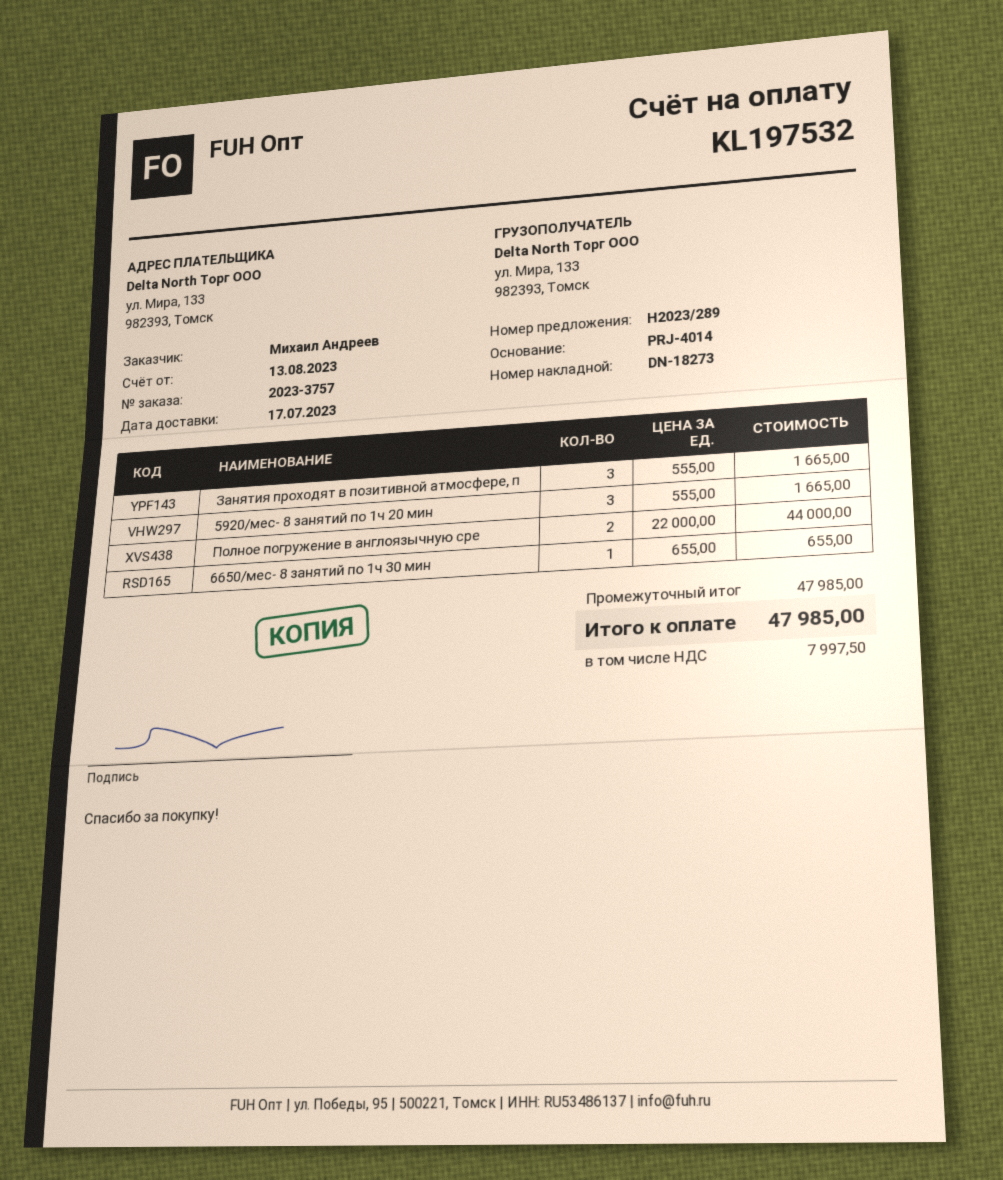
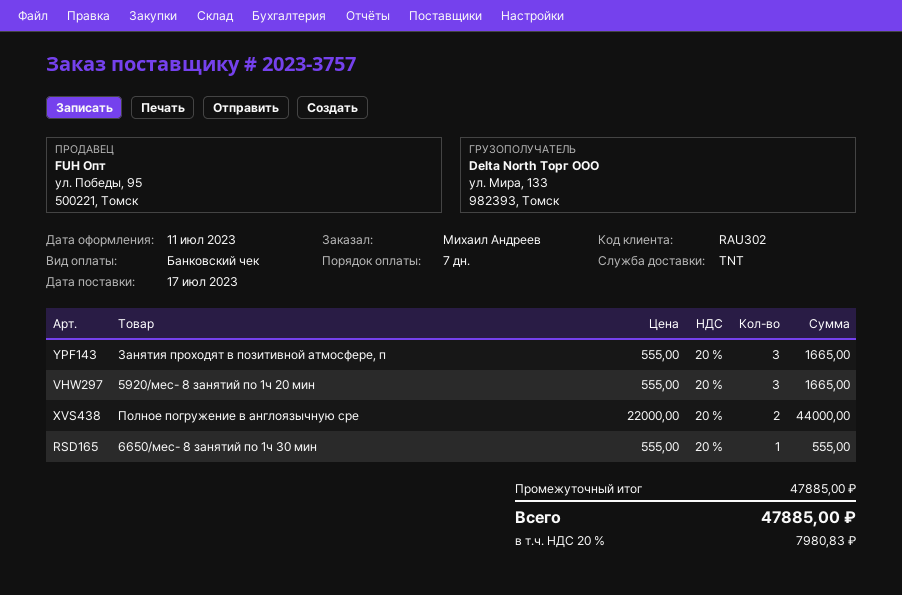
6650/мес- 8 занятий по 1ч 30 мин: 1 x 655.00 = 655.00 -> 1 x 555.00 = 555.00
subtotal: 47985.00 -> 47885.00
tax: 7997.50 -> 7980.83
total: 47985.00 -> 47885.00

